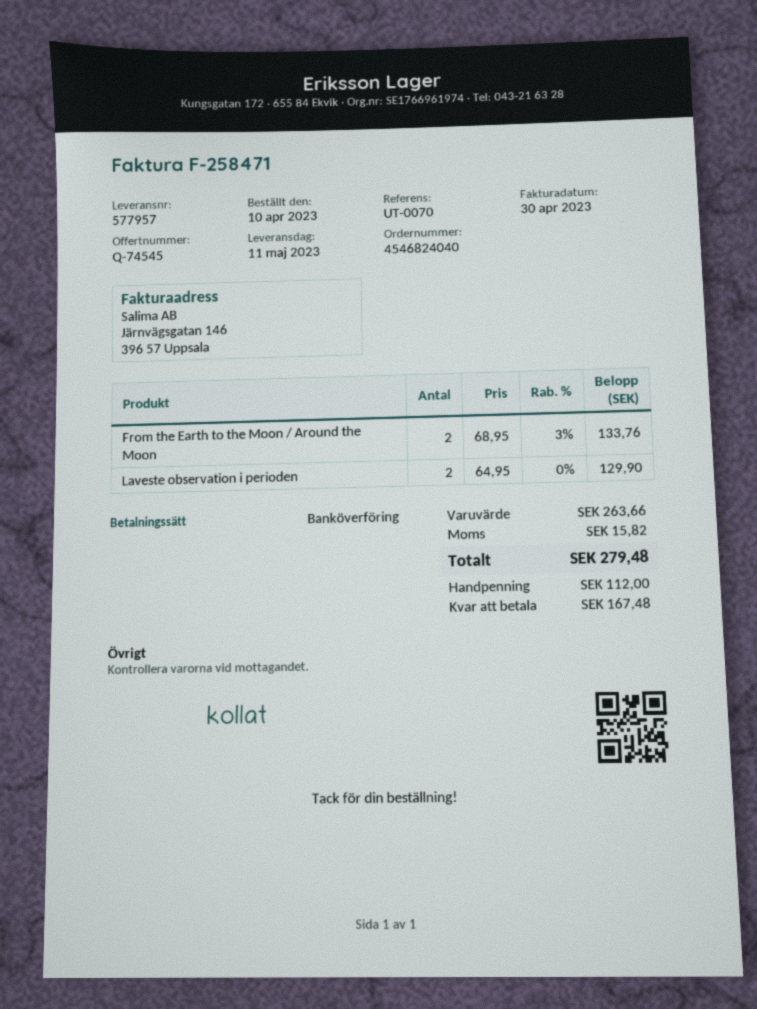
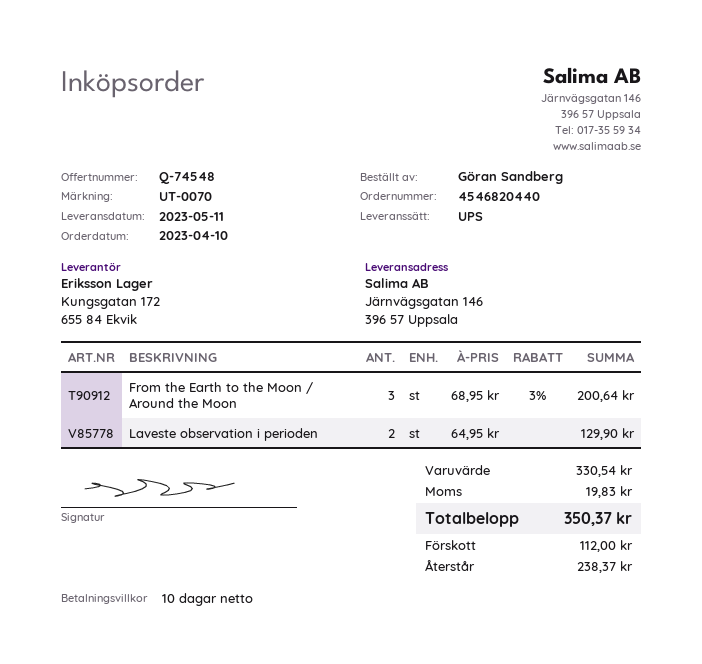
quote number: Q-74545 -> Q-74548
order number: 4546824040 -> 4546820440
From the Earth to the Moon / Around the Moon: 2 x 68.95 - 3% = 133.76 -> 3 x 68.95 - 3% = 200.64
subtotal: 263.66 -> 330.54
tax: 15.82 -> 19.83
total: 279.48 -> 350.37
balance: 167.48 -> 238.37

